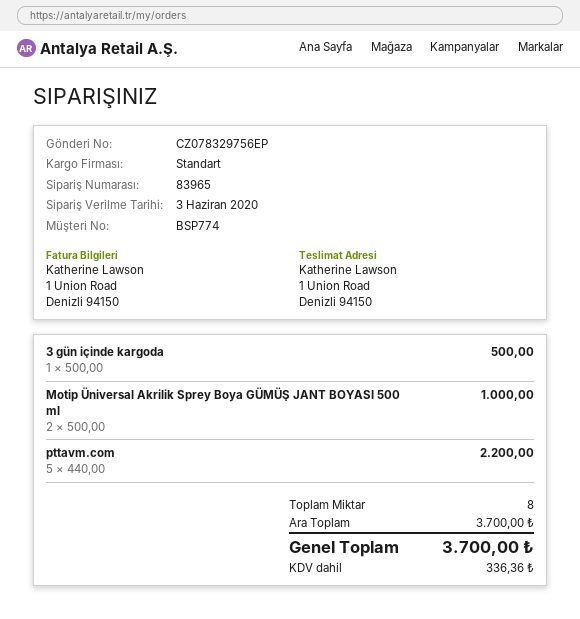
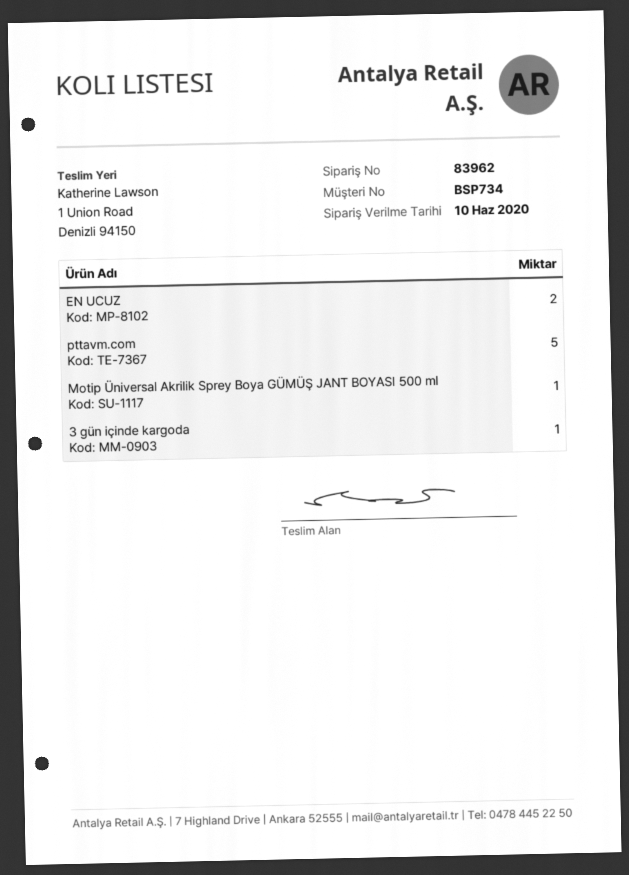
order number: 83965 -> 83962
order date: 2020-06-03 -> 2020-06-10
customer number: BSP774 -> BSP734
Motip Üniversal Akrilik Sprey Boya GÜMÜŞ JANT BOYASI 500 ml: 2 -> 1
EN UCUZ: none -> 2

